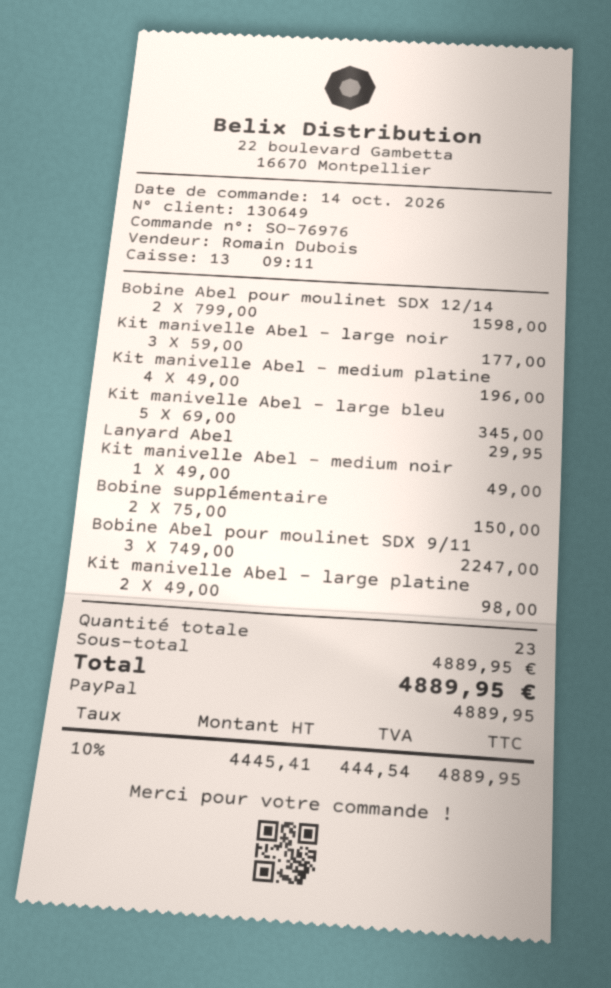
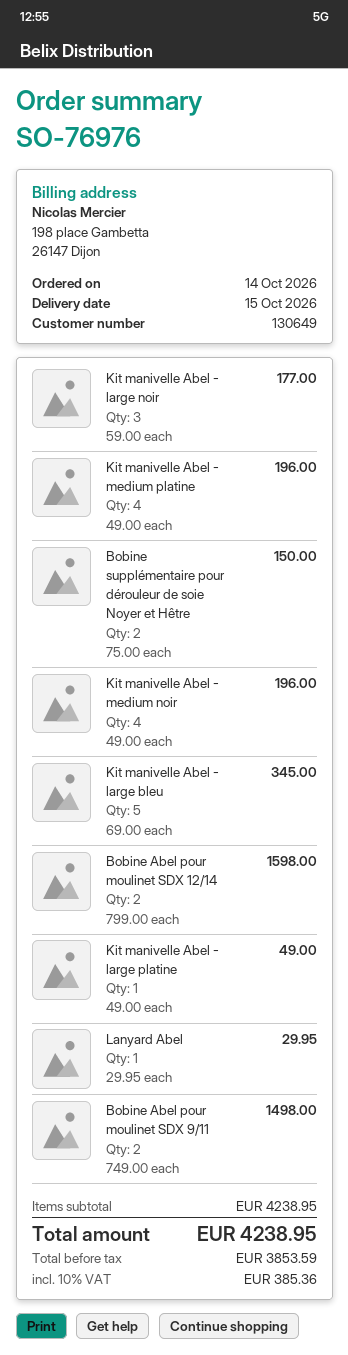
Kit manivelle Abel - medium noir: 1 x 49.00 = 49.00 -> 4 x 49.00 = 196.00
Bobine Abel pour moulinet SDX 9/11: 3 x 749.00 = 2247.00 -> 2 x 749.00 = 1498.00
Kit manivelle Abel - large platine: 2 x 49.00 = 98.00 -> 1 x 49.00 = 49.00
subtotal: 4889.95 -> 4238.95
net: 4445.41 -> 3853.59
tax: 10% = 444.54 -> 10% = 385.36
total: 4889.95 -> 4238.95

